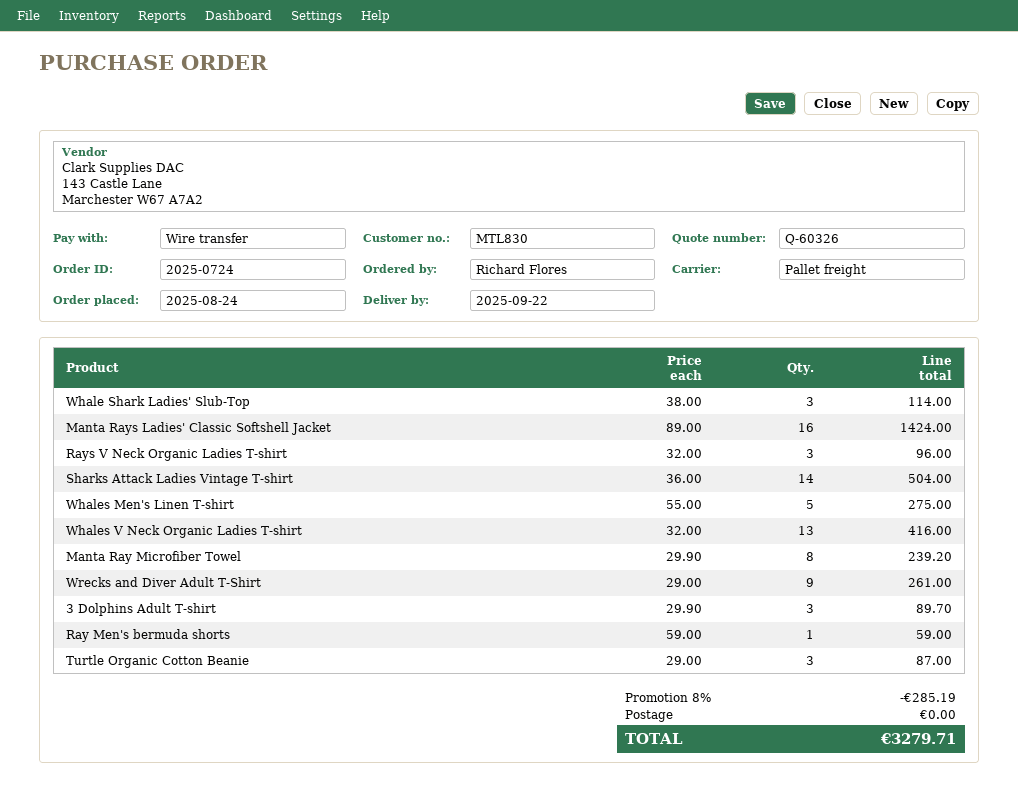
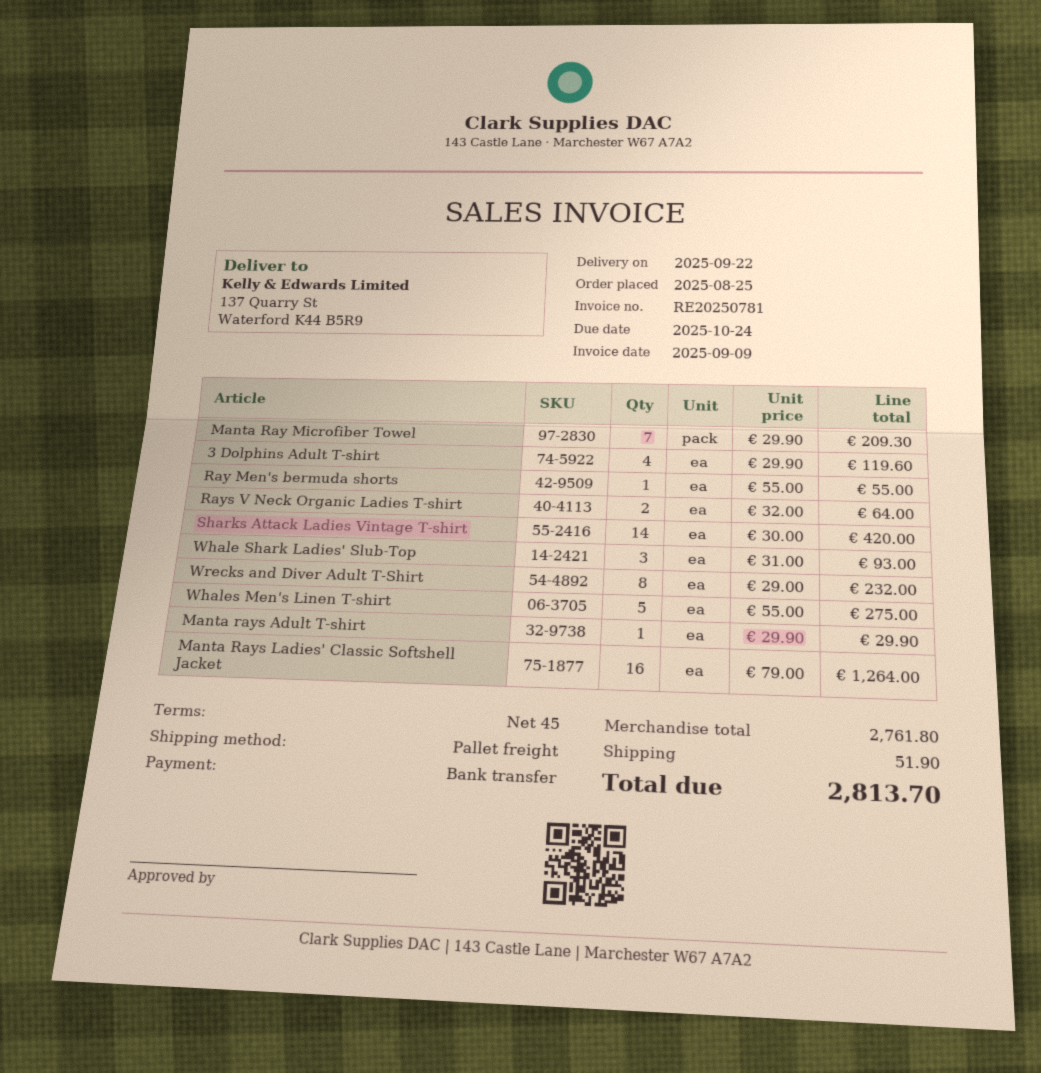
order date: 2025-08-24 -> 2025-08-25
Whale Shark Ladies' Slub-Top: 3 x 38.00 = 114.00 -> 3 x 31.00 = 93.00
Manta Rays Ladies' Classic Softshell Jacket: 16 x 89.00 = 1424.00 -> 16 x 79.00 = 1264.00
Rays V Neck Organic Ladies T-shirt: 3 x 32.00 = 96.00 -> 2 x 32.00 = 64.00
Sharks Attack Ladies Vintage T-shirt: 14 x 36.00 = 504.00 -> 14 x 30.00 = 420.00
Whales V Neck Organic Ladies T-shirt: 13 x 32.00 = 416.00 -> none
Manta Ray Microfiber Towel: 8 x 29.90 = 239.20 -> 7 x 29.90 = 209.30
Wrecks and Diver Adult T-Shirt: 9 x 29.00 = 261.00 -> 8 x 29.00 = 232.00
3 Dolphins Adult T-shirt: 3 x 29.90 = 89.70 -> 4 x 29.90 = 119.60
Ray Men's bermuda shorts: 1 x 59.00 = 59.00 -> 1 x 55.00 = 55.00
Turtle Organic Cotton Beanie: 3 x 29.00 = 87.00 -> none
Manta rays Adult T-shirt: none -> 1 x 29.90 = 29.90
discount: 8% = 285.19 -> none
shipping: 0.00 -> 51.90
total: 3279.71 -> 2813.70

